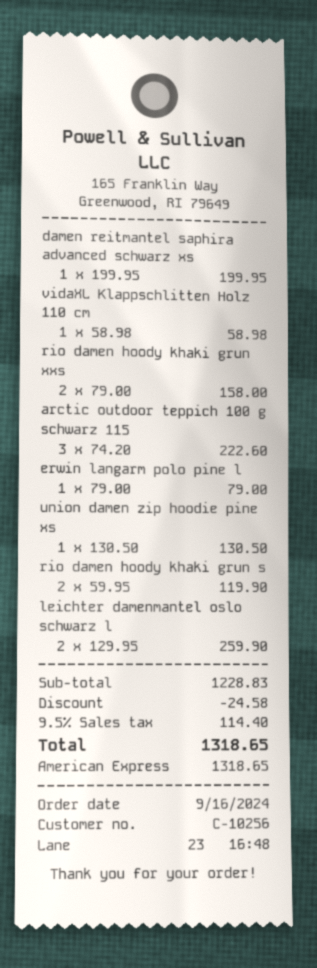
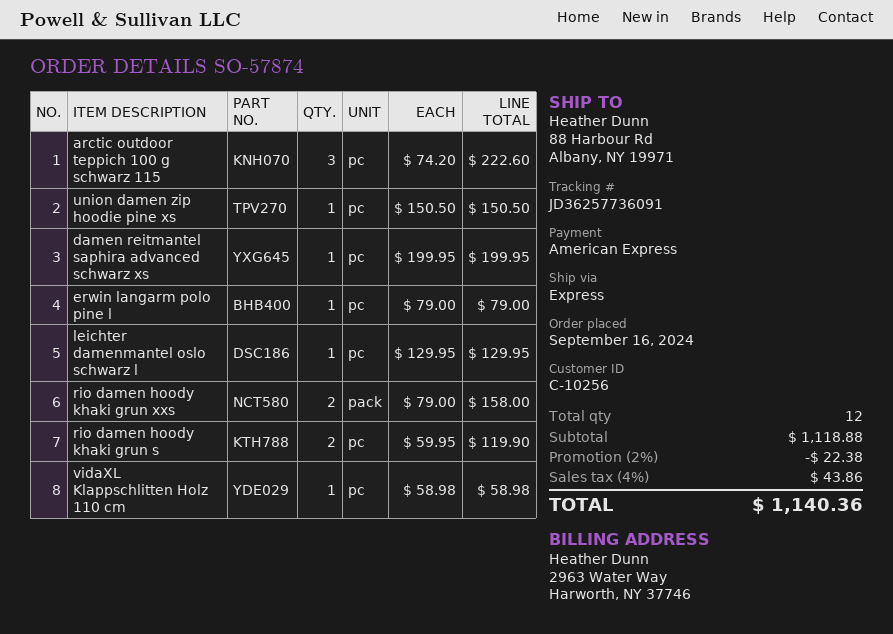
union damen zip hoodie pine xs: 1 x 130.50 = 130.50 -> 1 x 150.50 = 150.50
leichter damenmantel oslo schwarz l: 2 x 129.95 = 259.90 -> 1 x 129.95 = 129.95
subtotal: 1228.83 -> 1118.88
discount: 24.58 -> 22.38
tax: 9.5% = 114.40 -> 4% = 43.86
total: 1318.65 -> 1140.36

